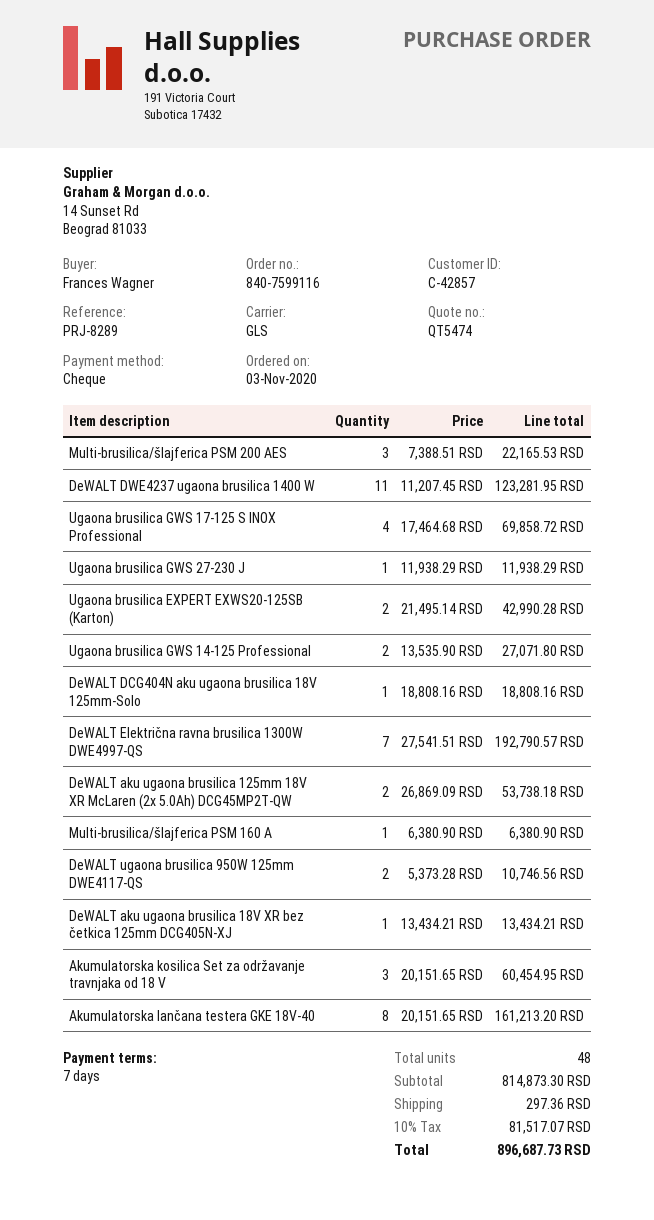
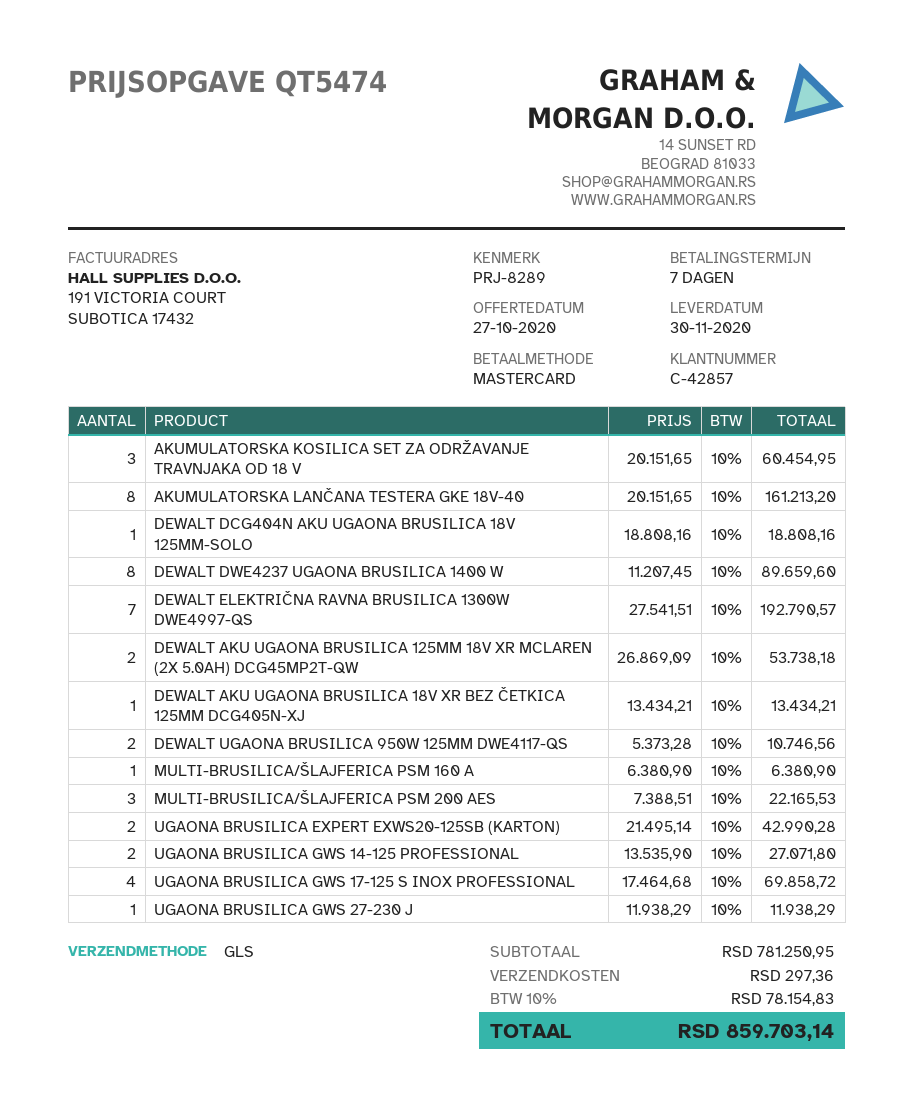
payment method: cheque -> Mastercard
DeWALT DWE4237 ugaona brusilica 1400 W: 11 x 11207.45 = 123281.95 -> 8 x 11207.45 = 89659.60
subtotal: 814873.30 -> 781250.95
tax: 10% = 81517.07 -> 10% = 78154.83
total: 896687.73 -> 859703.14

